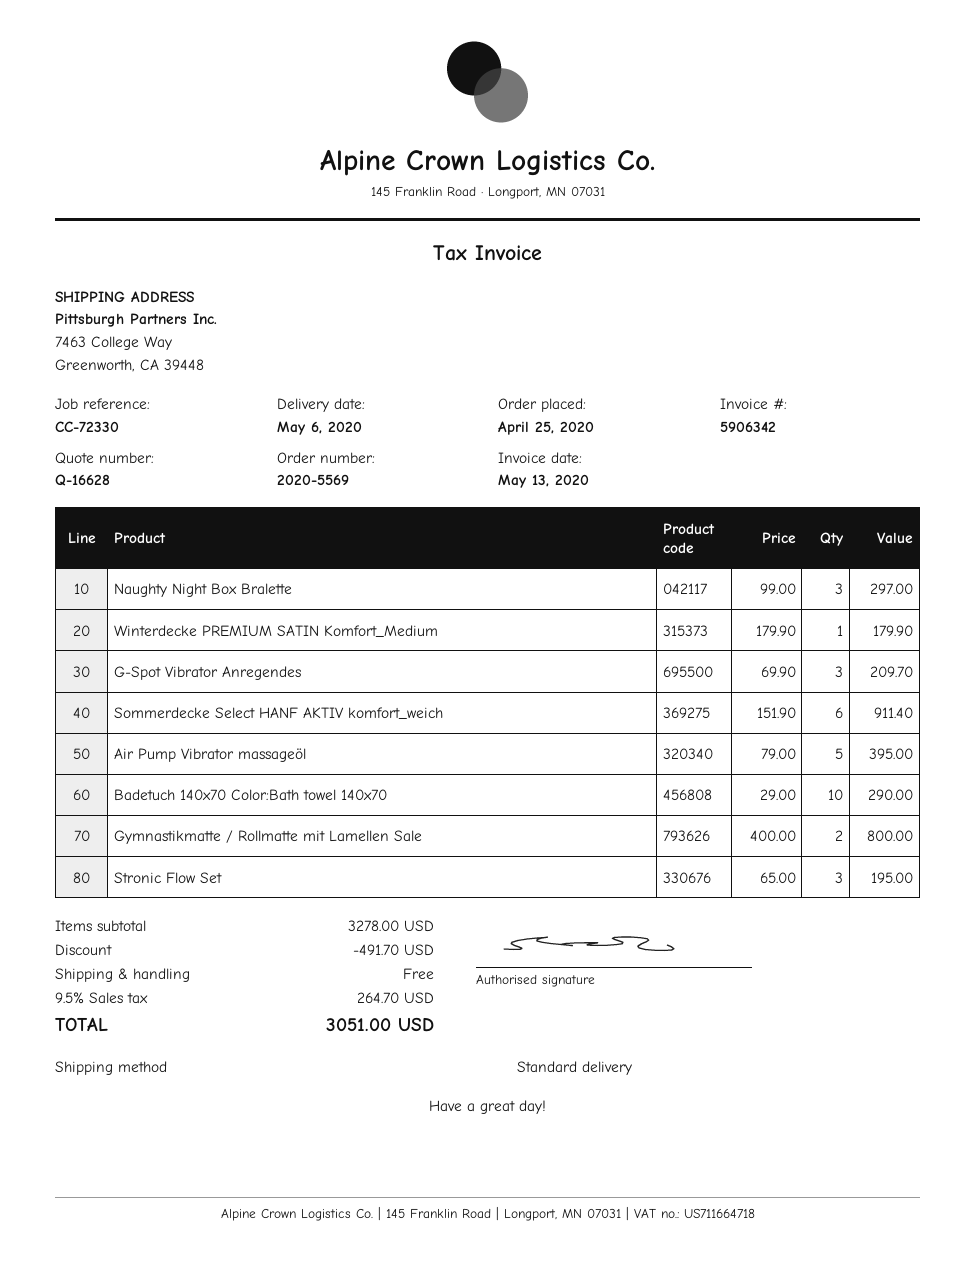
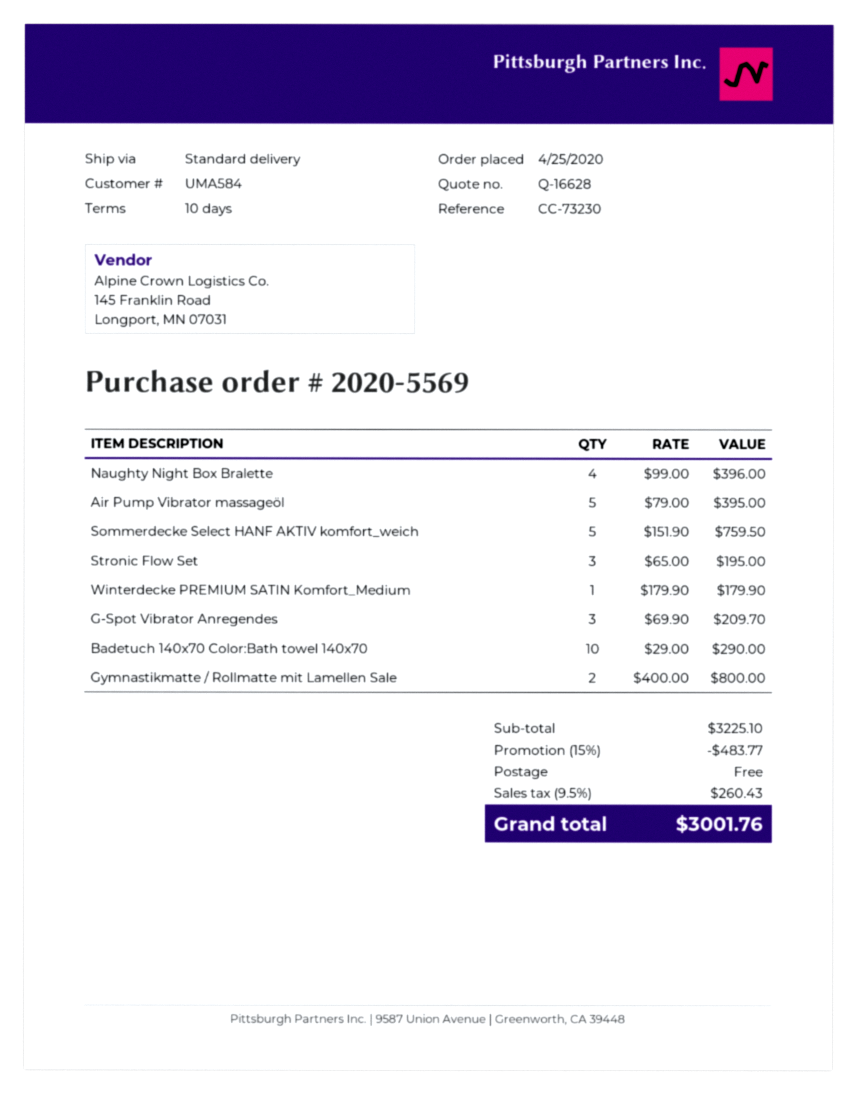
reference: CC-72330 -> CC-73230
Naughty Night Box Bralette: 3 x 99.00 = 297.00 -> 4 x 99.00 = 396.00
Sommerdecke Select HANF AKTIV komfort_weich: 6 x 151.90 = 911.40 -> 5 x 151.90 = 759.50
subtotal: 3278.00 -> 3225.10
discount: 491.70 -> 483.77
tax: 9.5% = 264.70 -> 9.5% = 260.43
total: 3051.00 -> 3001.76

